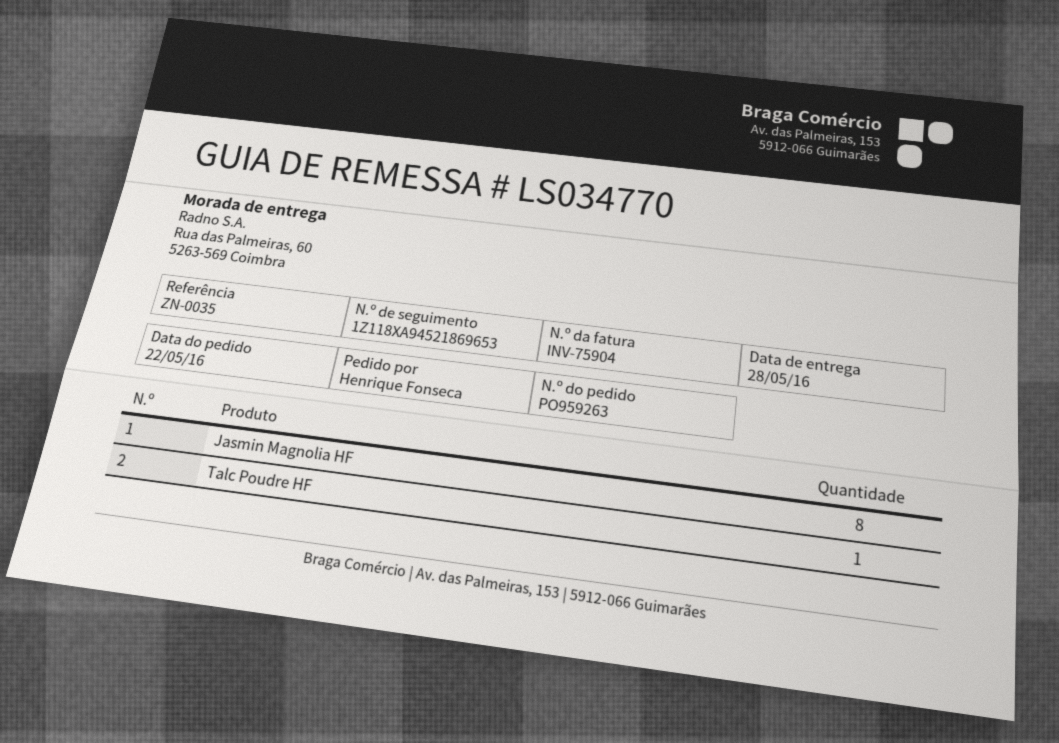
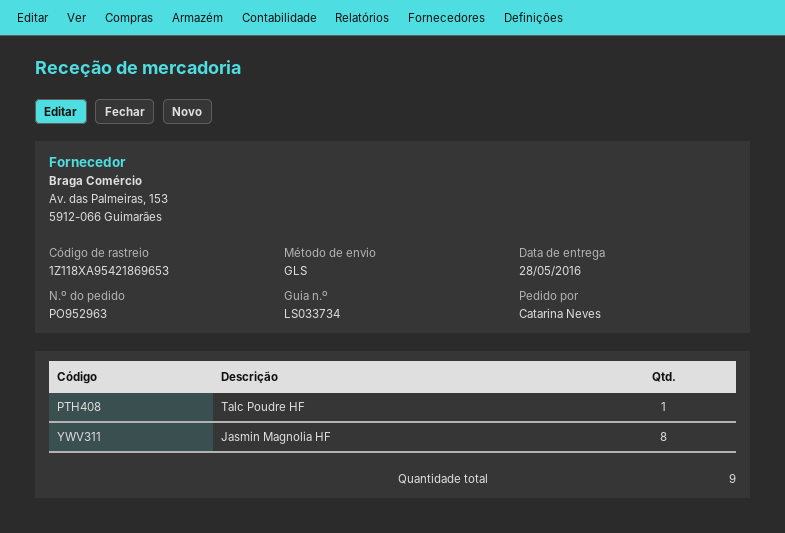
order number: PO959263 -> PO952963
delivery note number: LS034770 -> LS033734
ordered by: Henrique Fonseca -> Catarina Neves
tracking number: 1Z118XA94521869653 -> 1Z118XA95421869653

